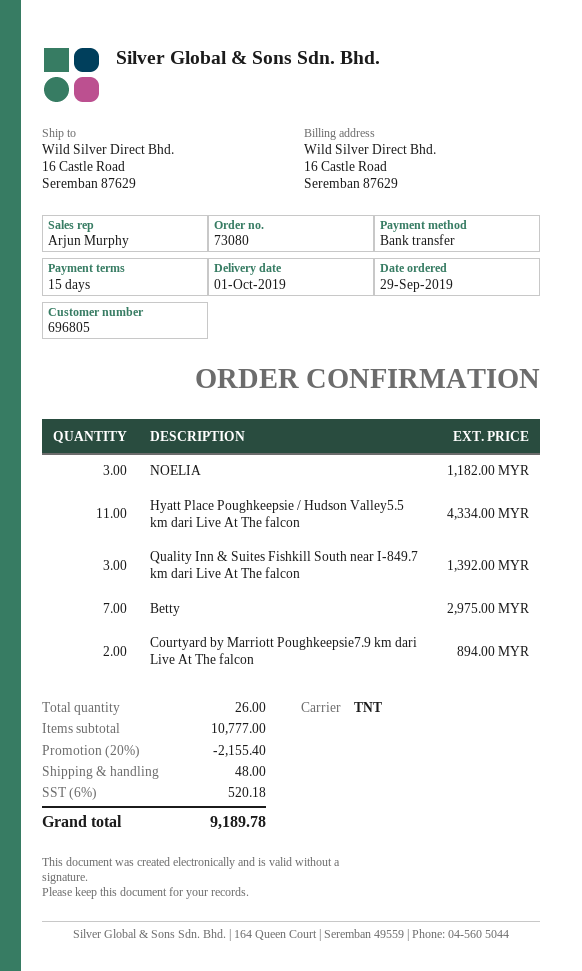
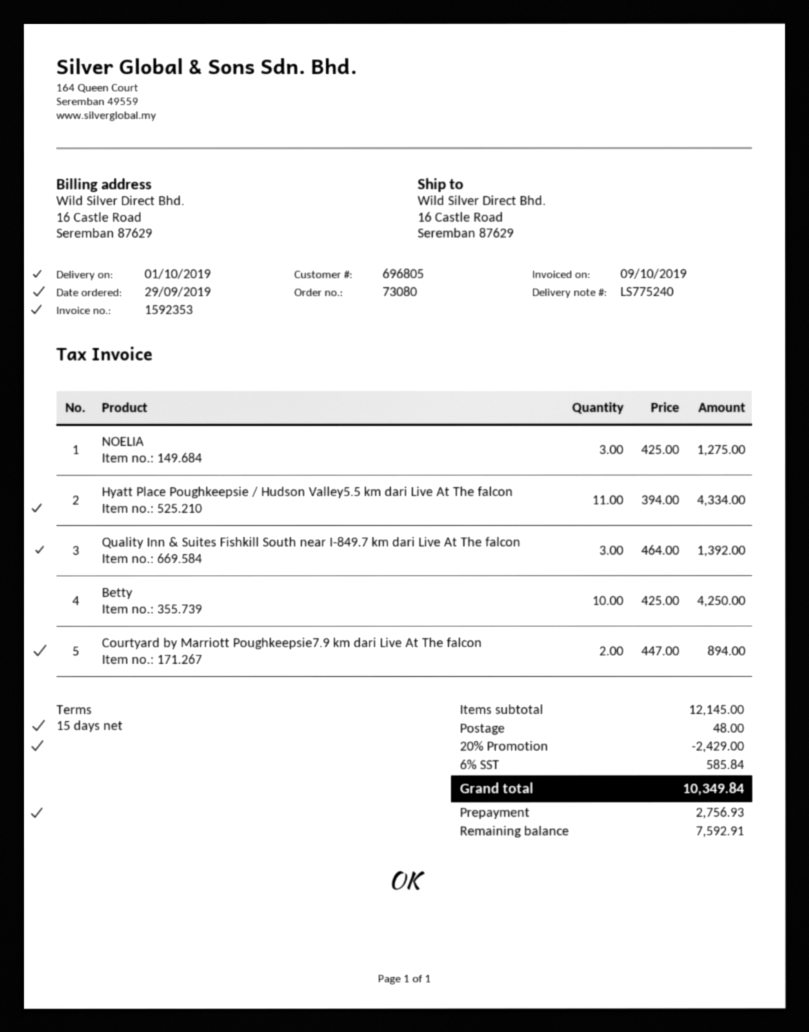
NOELIA: 3 for 1182.00 -> 3 for 1275.00
Betty: 7 for 2975.00 -> 10 for 4250.00
subtotal: 10777.00 -> 12145.00
discount: 20% = 2155.40 -> 20% = 2429.00
tax: 6% = 520.18 -> 6% = 585.84
total: 9189.78 -> 10349.84

